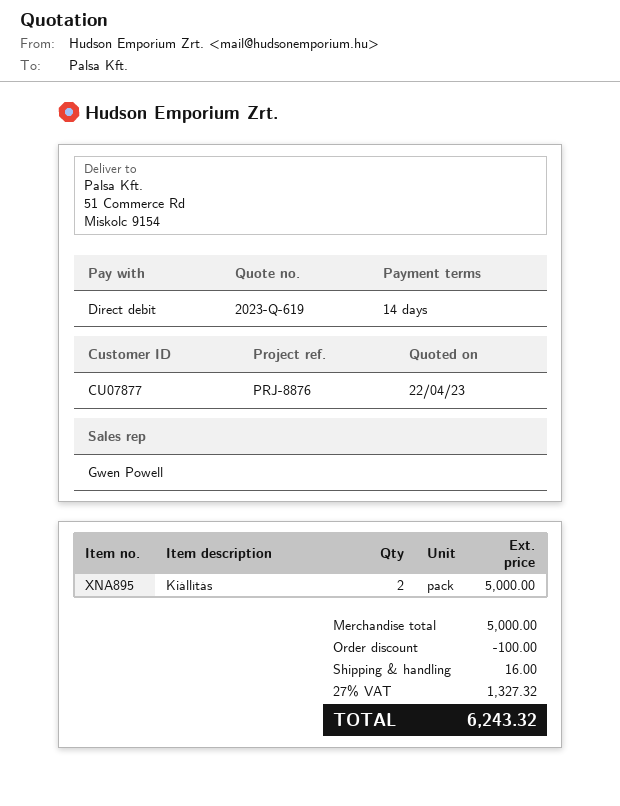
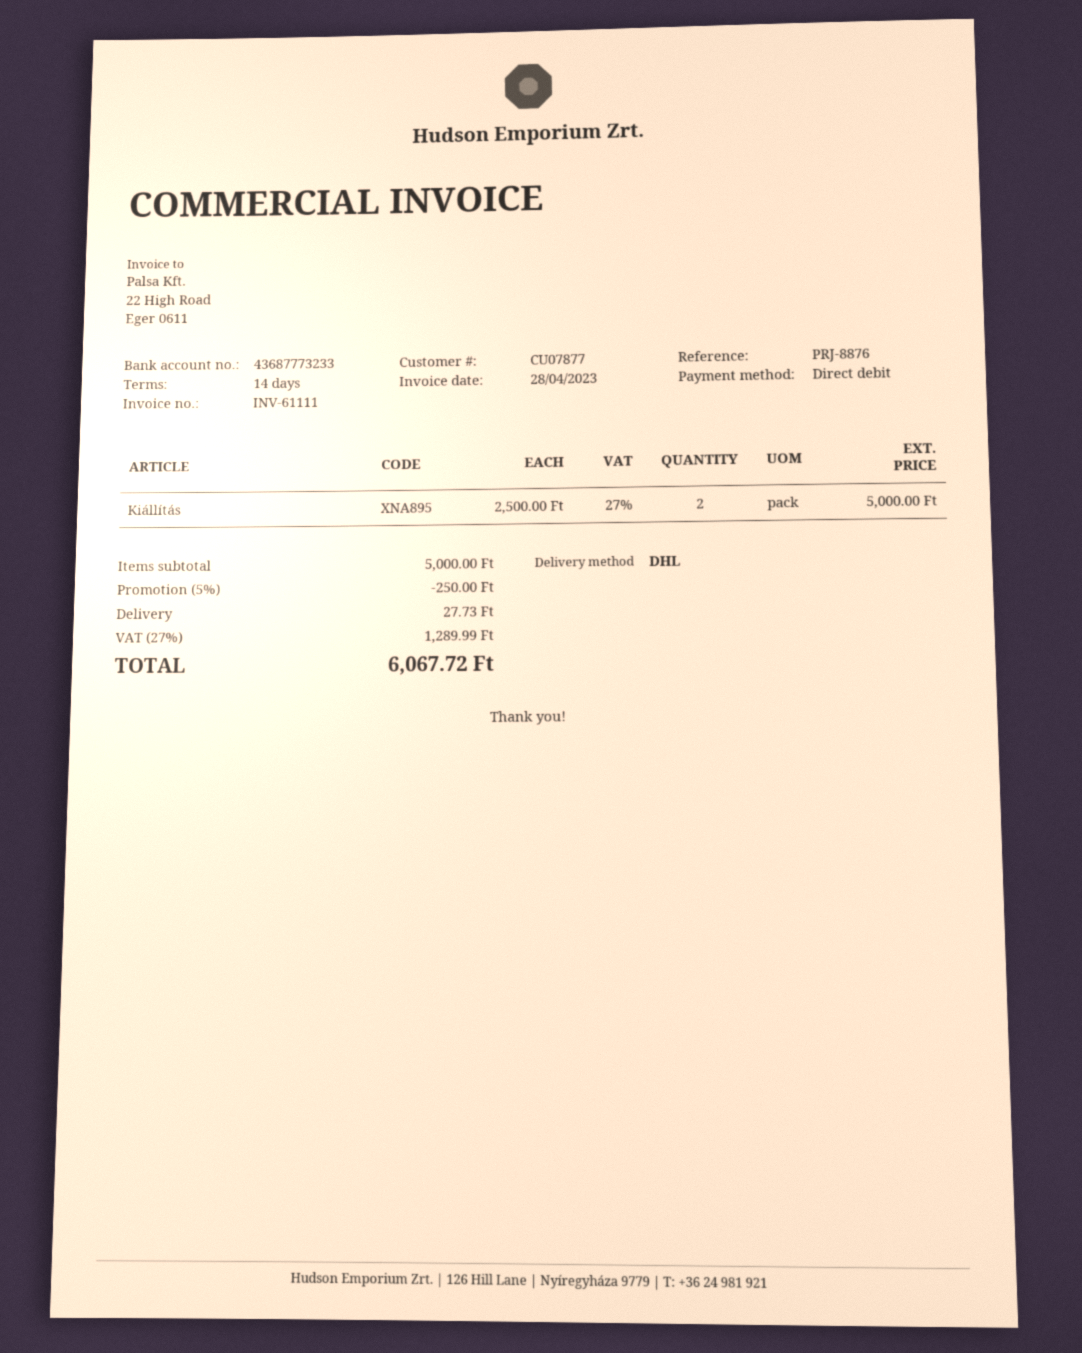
discount: 100.00 -> 250.00
shipping: 16.00 -> 27.73
tax: 27% = 1327.32 -> 27% = 1289.99
total: 6243.32 -> 6067.72

